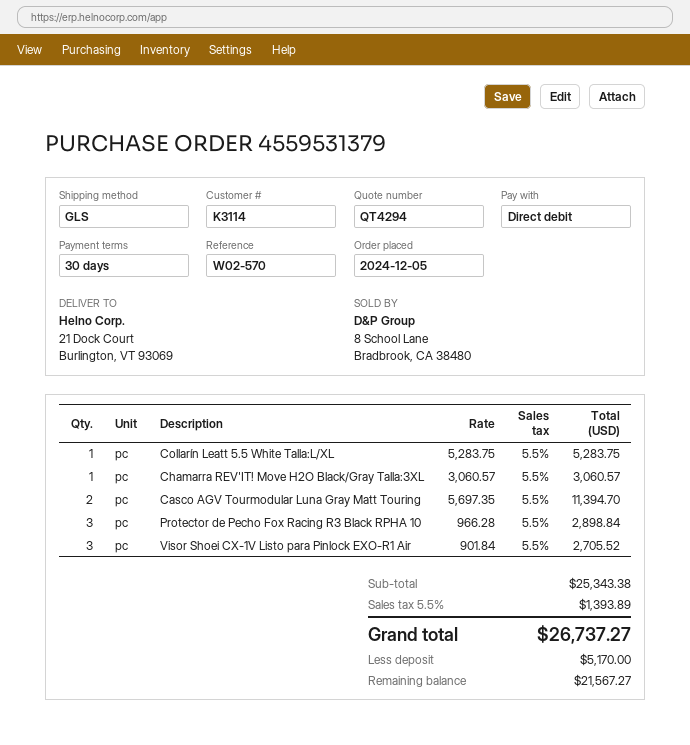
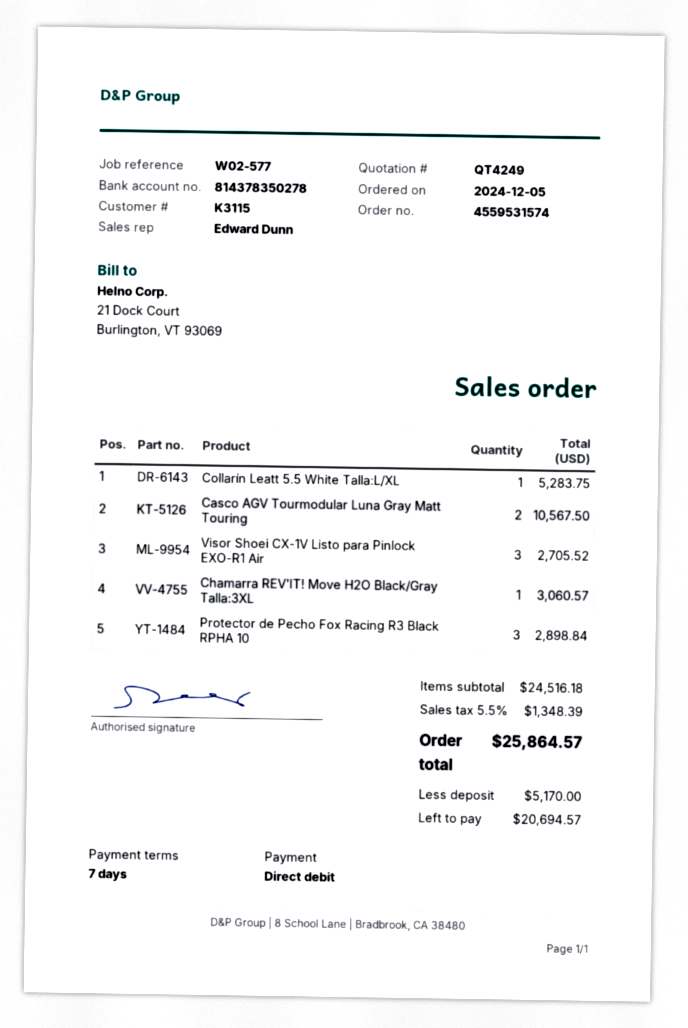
quote number: QT4294 -> QT4249
order number: 4559531379 -> 4559531574
payment terms: 30 days -> 7 days
customer number: K3114 -> K3115
reference: W02-570 -> W02-577
Casco AGV Tourmodular Luna Gray Matt Touring: 2 for 11394.70 -> 2 for 10567.50
subtotal: 25343.38 -> 24516.18
tax: 5.5% = 1393.89 -> 5.5% = 1348.39
total: 26737.27 -> 25864.57
balance: 21567.27 -> 20694.57

